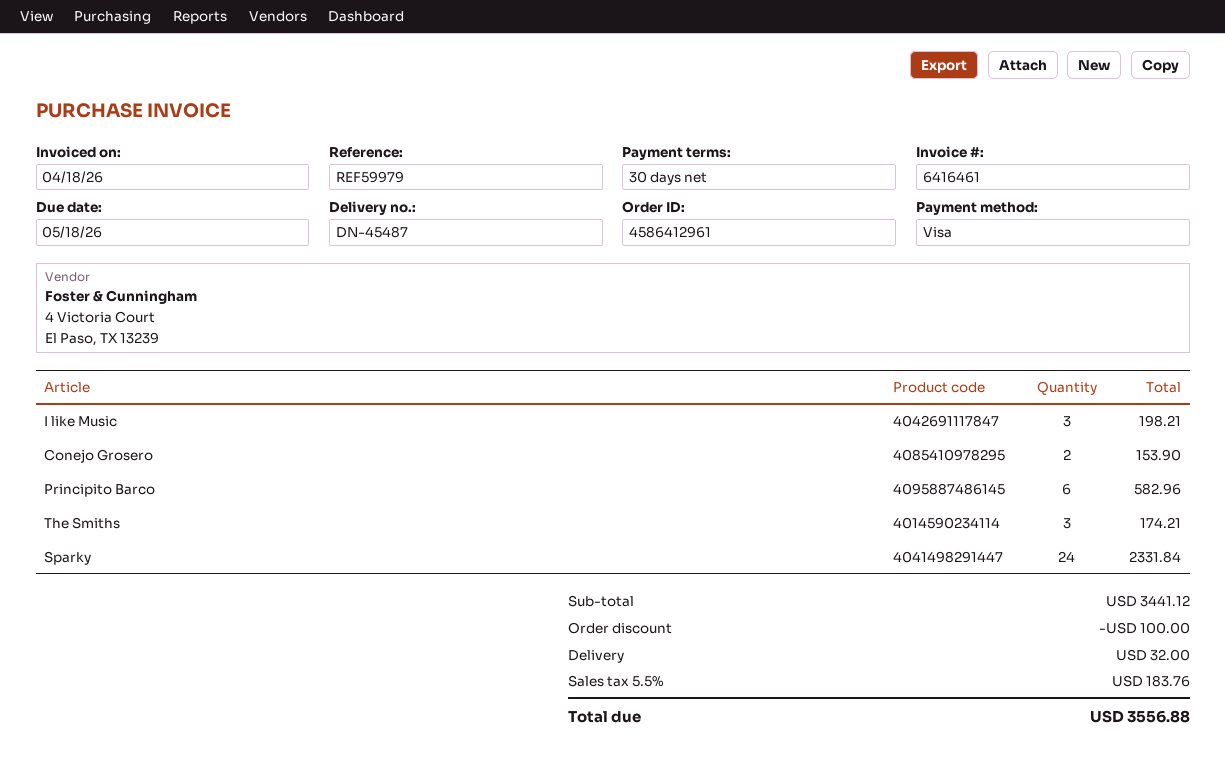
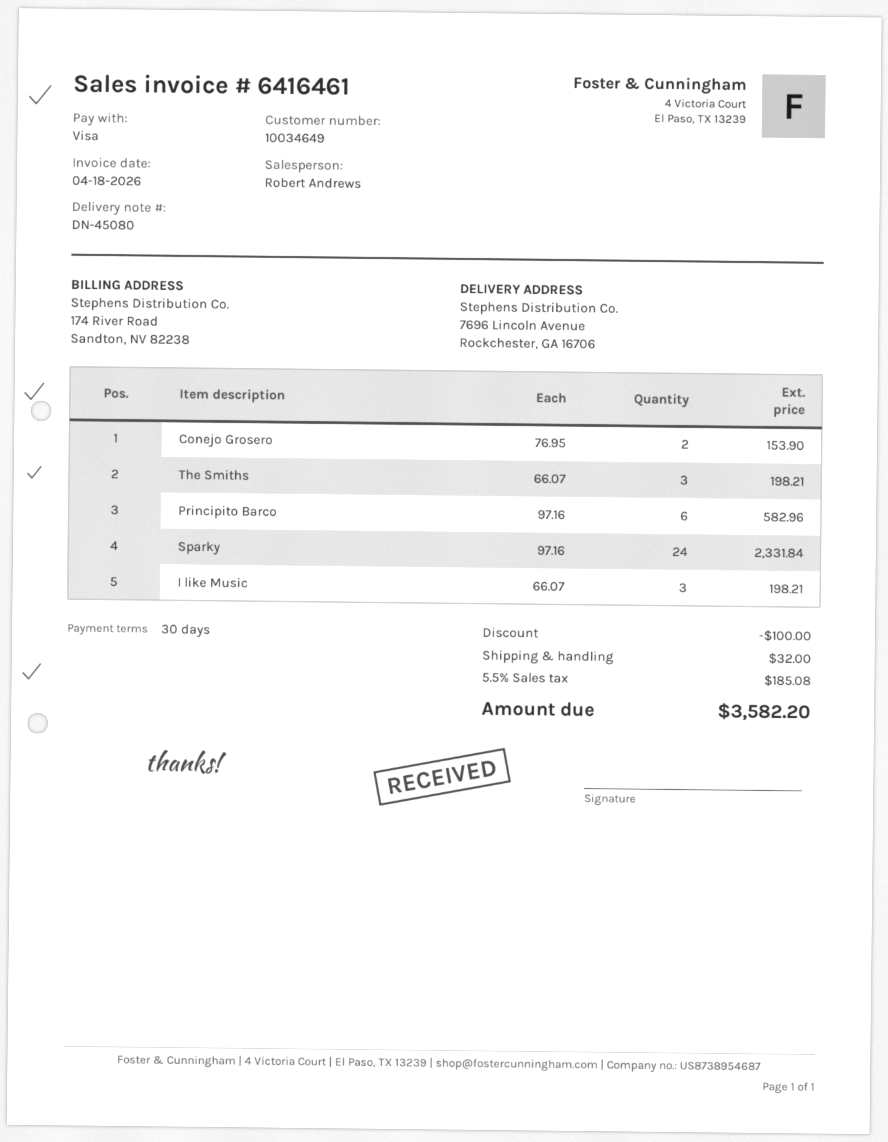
delivery note number: DN-45487 -> DN-45080
The Smiths: 3 for 174.21 -> 3 for 198.21
tax: 5.5% = 183.76 -> 5.5% = 185.08
total: 3556.88 -> 3582.20

